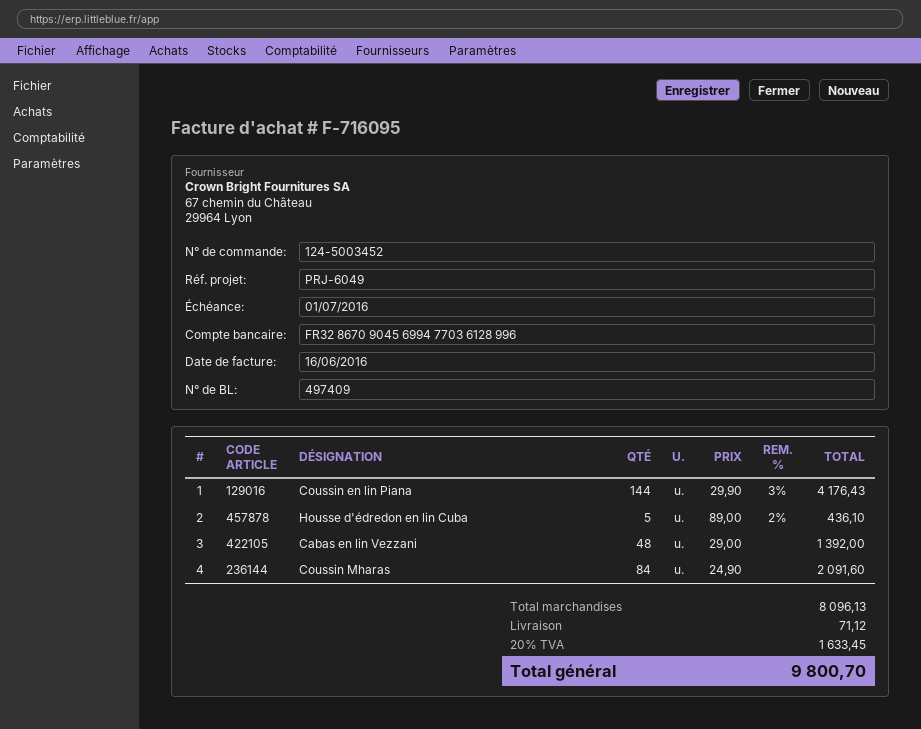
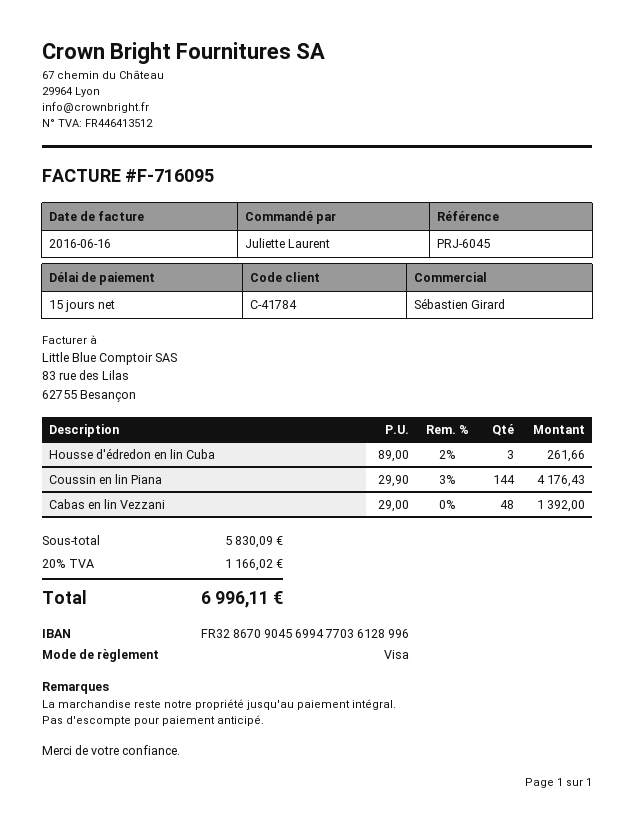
reference: PRJ-6049 -> PRJ-6045
Housse d'édredon en lin Cuba: 5 x 89.00 - 2% = 436.10 -> 3 x 89.00 - 2% = 261.66
Coussin Mharas: 84 x 24.90 = 2091.60 -> none
subtotal: 8096.13 -> 5830.09
shipping: 71.12 -> none
tax: 20% = 1633.45 -> 20% = 1166.02
total: 9800.70 -> 6996.11

